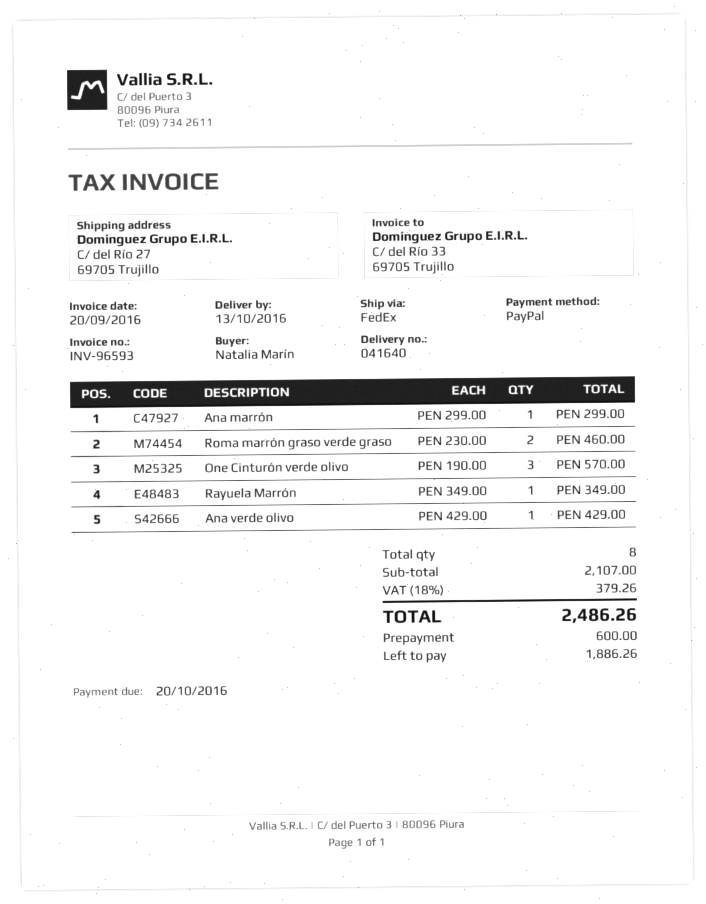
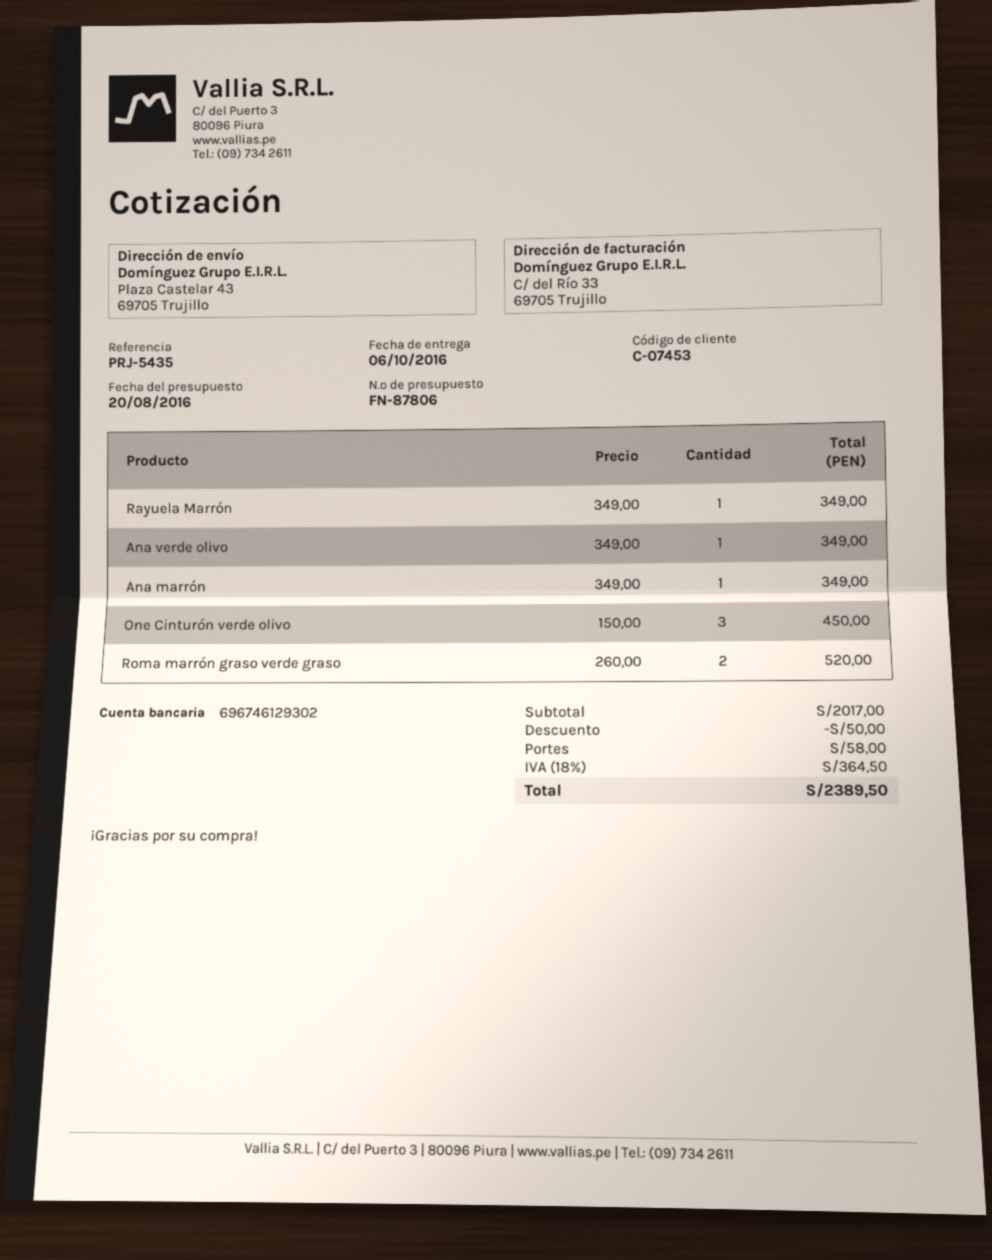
delivery date: 2016-10-13 -> 2016-10-06
ship to: C/ del Río 27, 69705 Trujillo -> Plaza Castelar 43, 69705 Trujillo
Ana marrón: 1 x 299.00 = 299.00 -> 1 x 349.00 = 349.00
Roma marrón graso verde graso: 2 x 230.00 = 460.00 -> 2 x 260.00 = 520.00
One Cinturón verde olivo: 3 x 190.00 = 570.00 -> 3 x 150.00 = 450.00
Ana verde olivo: 1 x 429.00 = 429.00 -> 1 x 349.00 = 349.00
subtotal: 2107.00 -> 2017.00
discount: none -> 50.00
shipping: none -> 58.00
tax: 18% = 379.26 -> 18% = 364.50
total: 2486.26 -> 2389.50

